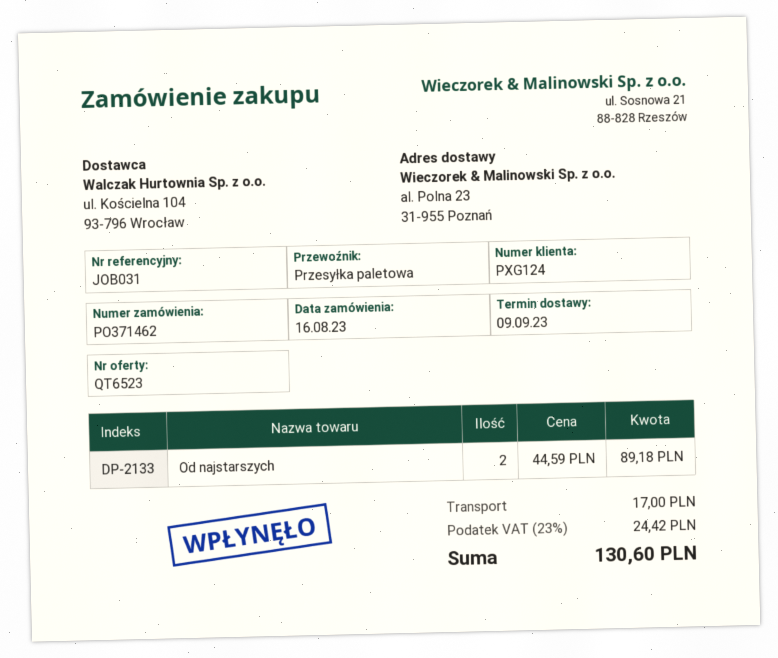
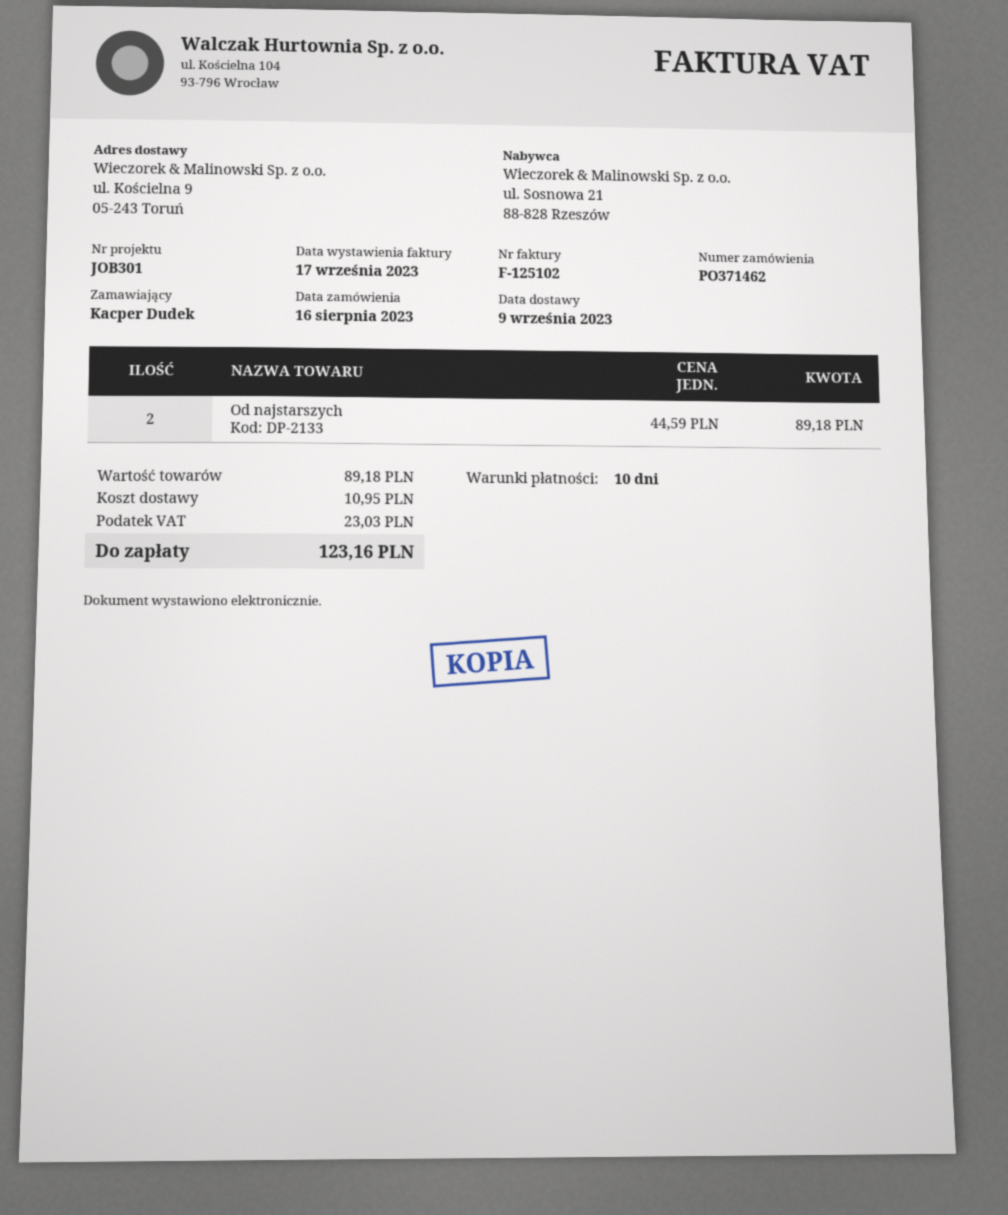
reference: JOB031 -> JOB301
ship to: al. Polna 23, 31-955 Poznań -> ul. Kościelna 9, 05-243 Toruń
shipping: 17.00 -> 10.95
tax: 24.42 -> 23.03
total: 130.60 -> 123.16

